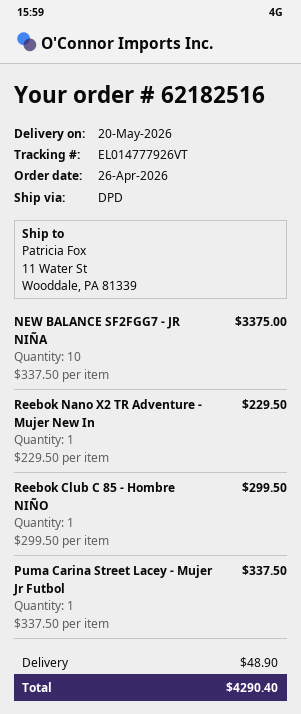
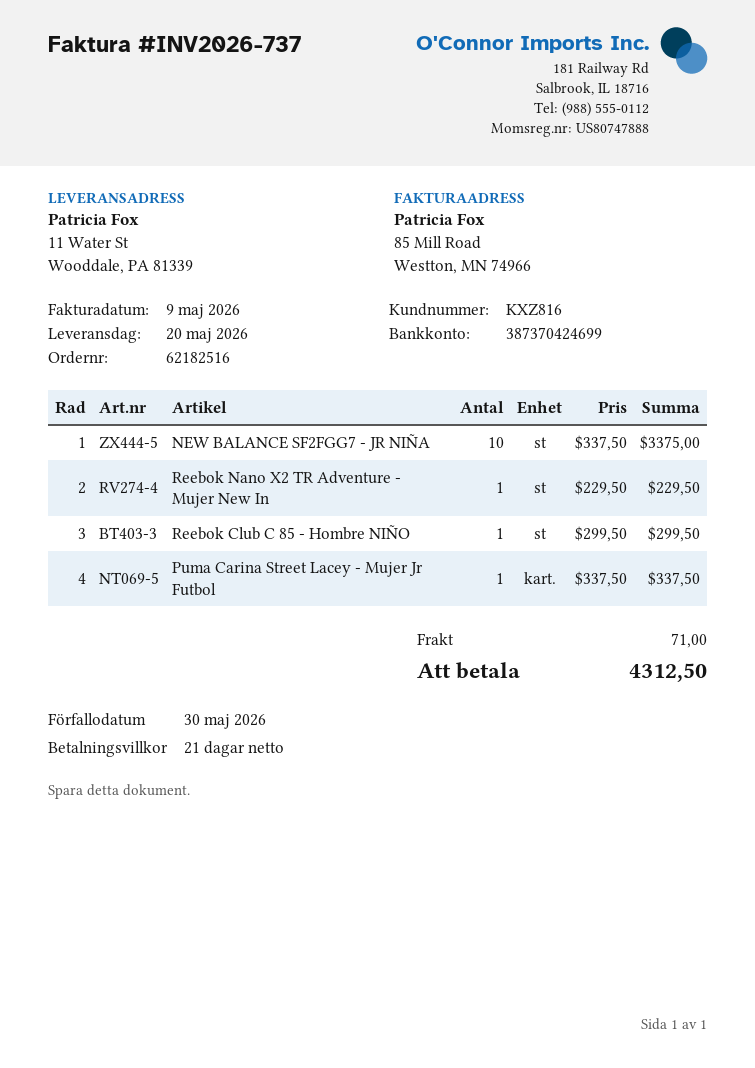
shipping: 48.90 -> 71.00
total: 4290.40 -> 4312.50

